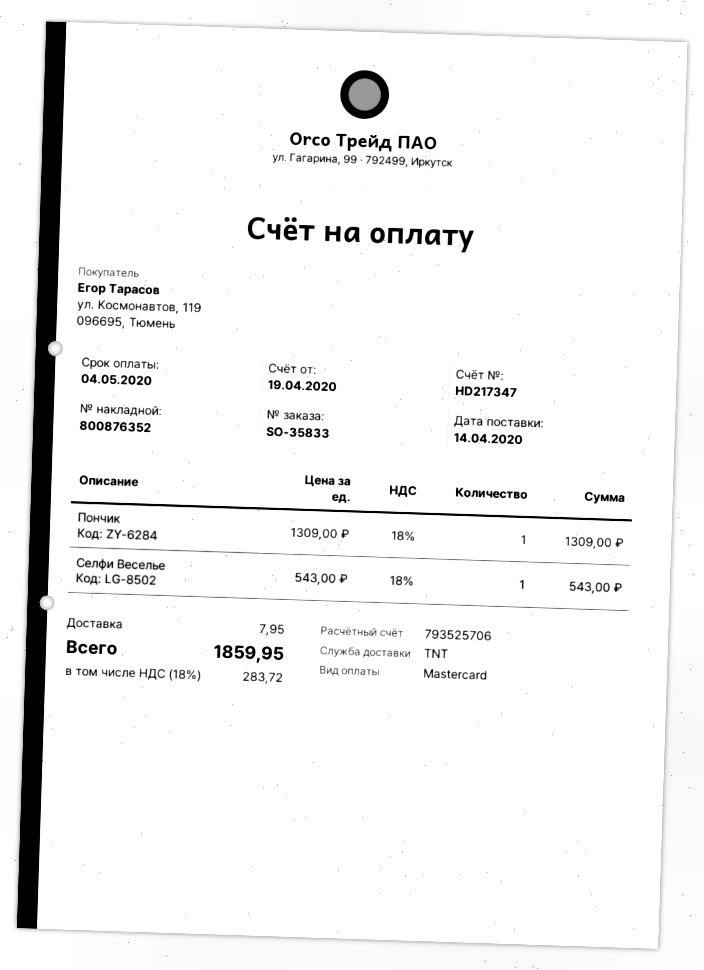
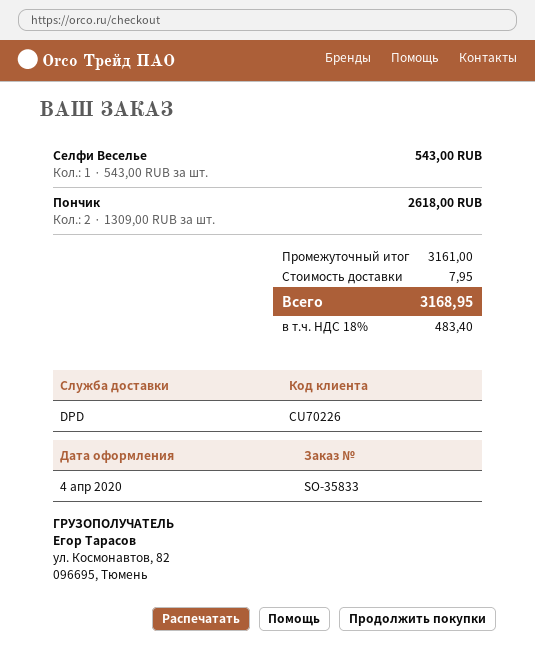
shipping method: TNT -> DPD
Пончик: 1 x 1309.00 = 1309.00 -> 2 x 1309.00 = 2618.00
tax: 18% = 283.72 -> 18% = 483.40
total: 1859.95 -> 3168.95

